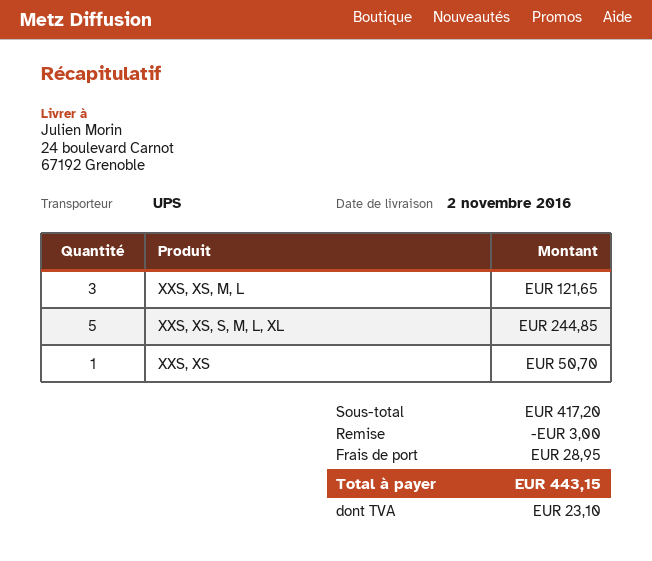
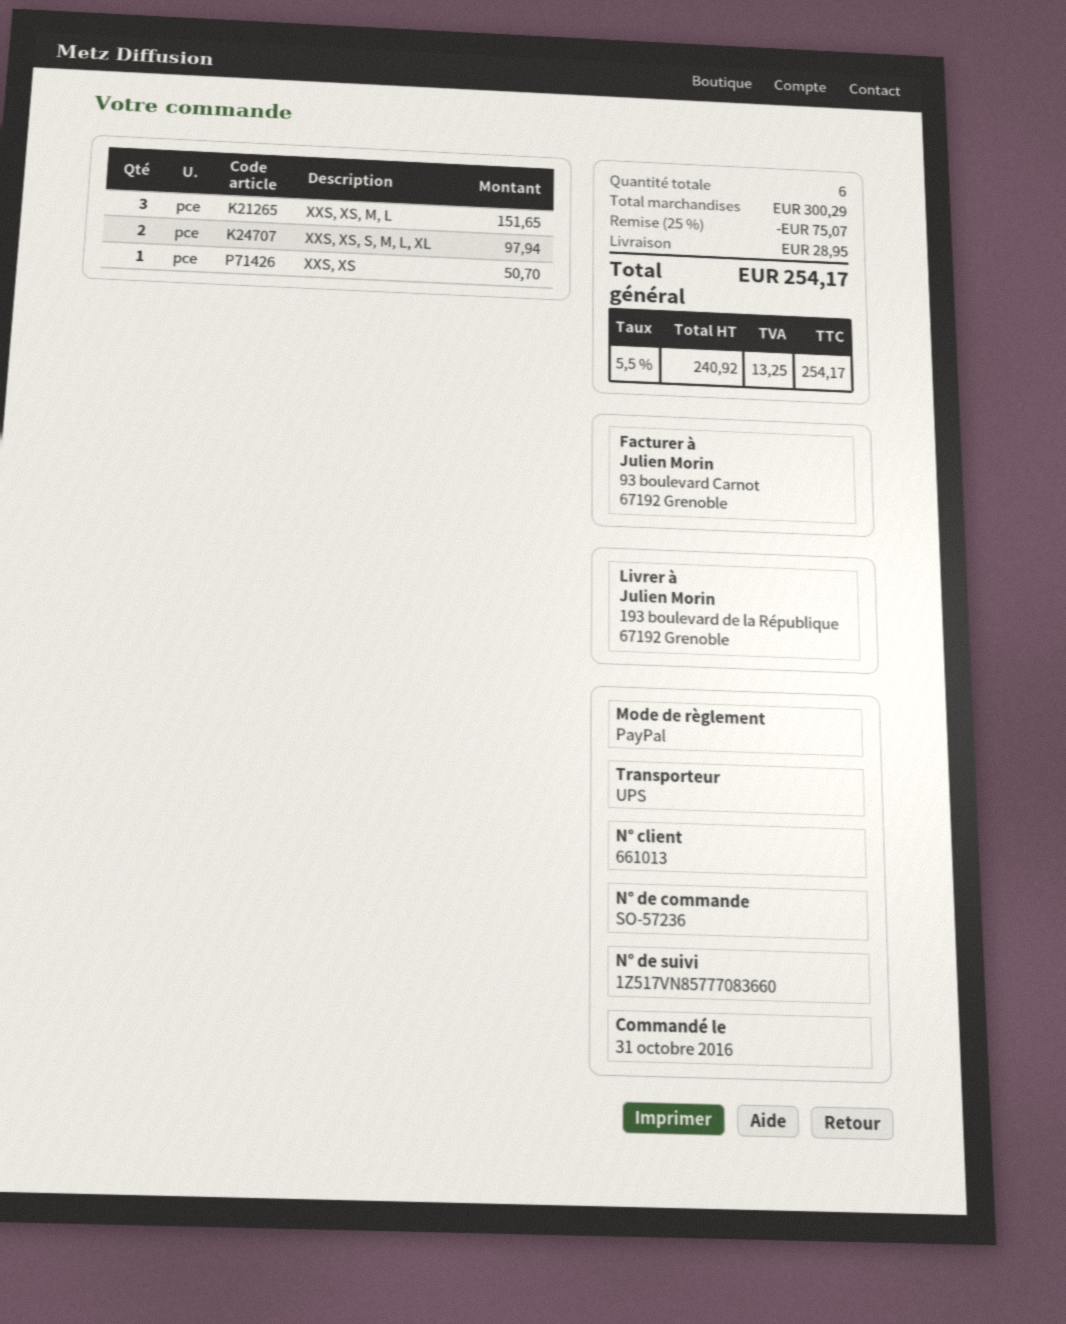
ship to: 24 boulevard Carnot, 67192 Grenoble -> 193 boulevard de la République, 67192 Grenoble
XXS, XS, M, L: 3 for 121.65 -> 3 for 151.65
XXS, XS, S, M, L, XL: 5 for 244.85 -> 2 for 97.94
subtotal: 417.20 -> 300.29
discount: 3.00 -> 75.07
tax: 23.10 -> 13.25
total: 443.15 -> 254.17

